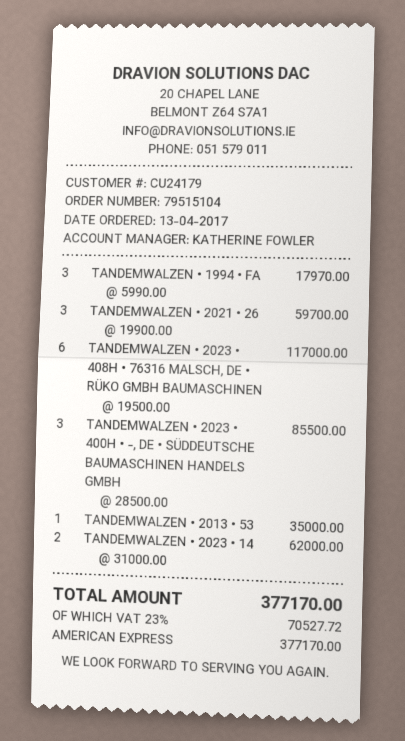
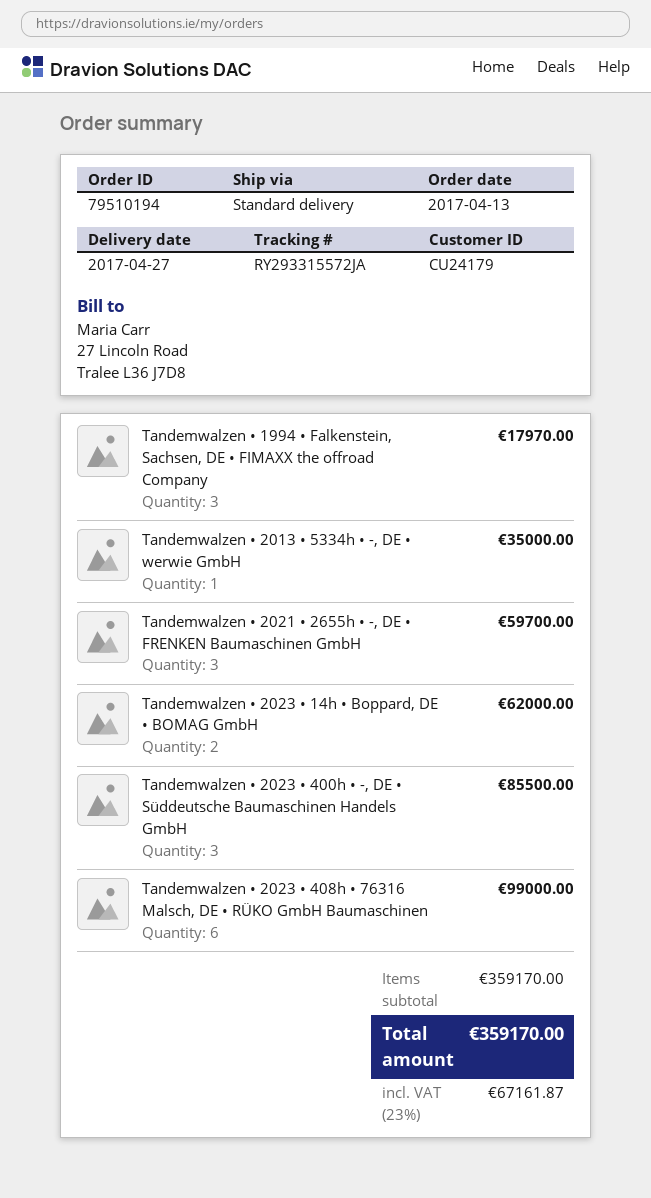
order number: 79515104 -> 79510194
TANDEMWALZEN • 2023 • 408H • 76316 MALSCH, DE • RÜKO GMBH BAUMASCHINEN: 6 for 117000.00 -> 6 for 99000.00
tax: 23% = 70527.72 -> 23% = 67161.87
total: 377170.00 -> 359170.00

